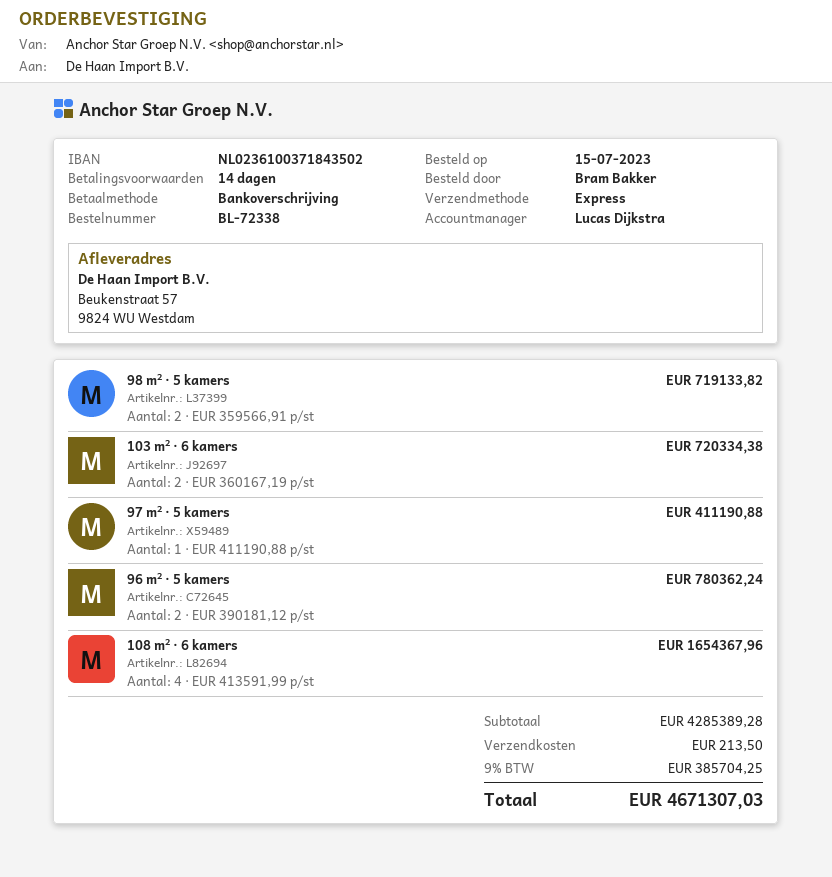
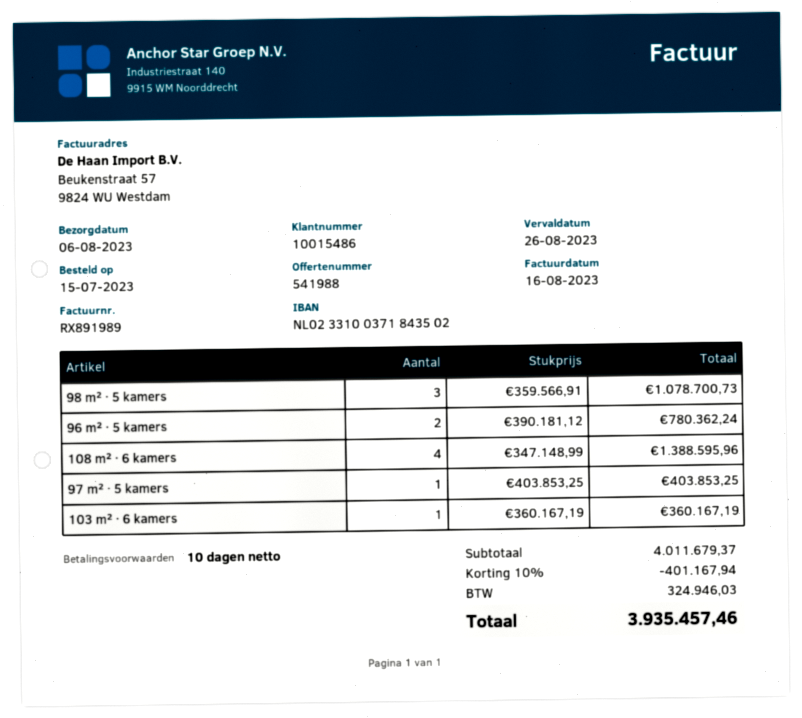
payment terms: 14 days -> 10 days
bank account: NL0236100371843502 -> NL0233100371843502
98 m² · 5 kamers: 2 x 359566.91 = 719133.82 -> 3 x 359566.91 = 1078700.73
103 m² · 6 kamers: 2 x 360167.19 = 720334.38 -> 1 x 360167.19 = 360167.19
97 m² · 5 kamers: 1 x 411190.88 = 411190.88 -> 1 x 403853.25 = 403853.25
108 m² · 6 kamers: 4 x 413591.99 = 1654367.96 -> 4 x 347148.99 = 1388595.96
subtotal: 4285389.28 -> 4011679.37
discount: none -> 10% = 401167.94
shipping: 213.50 -> none
tax: 385704.25 -> 324946.03
total: 4671307.03 -> 3935457.46

